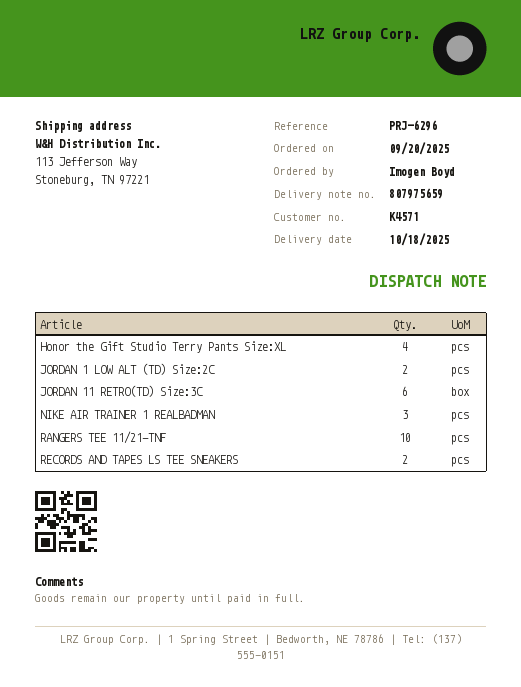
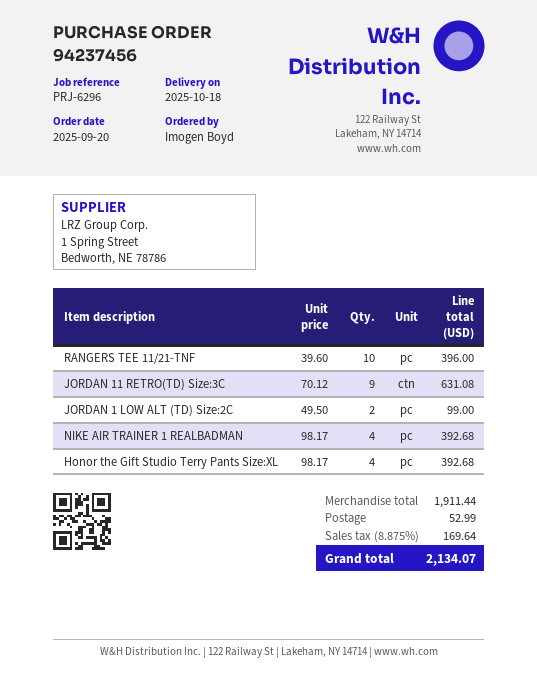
JORDAN 11 RETRO(TD) Size:3C: 6 -> 9
NIKE AIR TRAINER 1 REALBADMAN: 3 -> 4
RECORDS AND TAPES LS TEE SNEAKERS: 2 -> none

